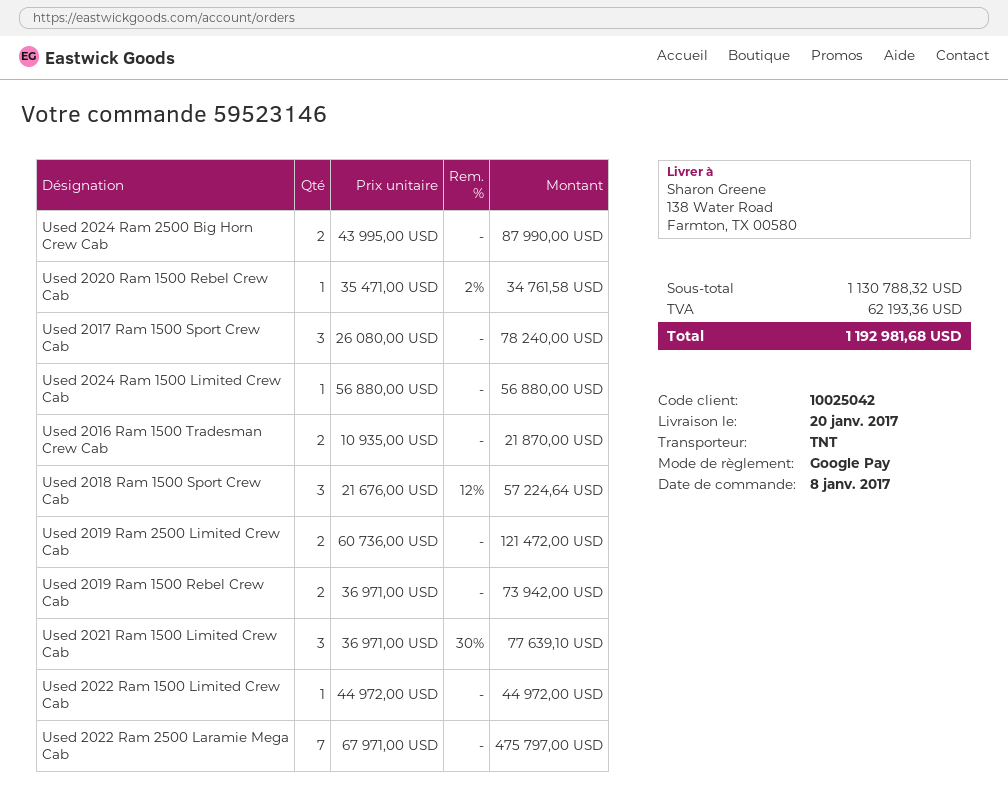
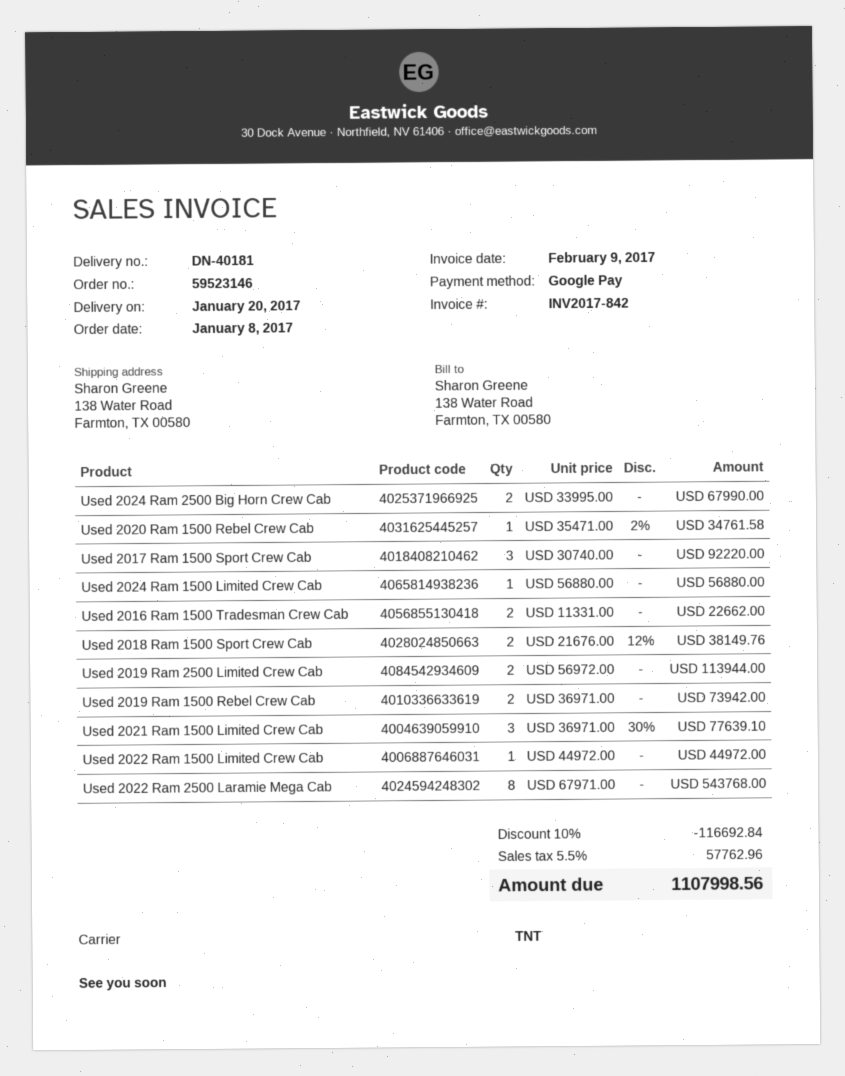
Used 2024 Ram 2500 Big Horn Crew Cab: 2 x 43995.00 = 87990.00 -> 2 x 33995.00 = 67990.00
Used 2017 Ram 1500 Sport Crew Cab: 3 x 26080.00 = 78240.00 -> 3 x 30740.00 = 92220.00
Used 2016 Ram 1500 Tradesman Crew Cab: 2 x 10935.00 = 21870.00 -> 2 x 11331.00 = 22662.00
Used 2018 Ram 1500 Sport Crew Cab: 3 x 21676.00 - 12% = 57224.64 -> 2 x 21676.00 - 12% = 38149.76
Used 2019 Ram 2500 Limited Crew Cab: 2 x 60736.00 = 121472.00 -> 2 x 56972.00 = 113944.00
Used 2022 Ram 2500 Laramie Mega Cab: 7 x 67971.00 = 475797.00 -> 8 x 67971.00 = 543768.00
discount: none -> 10% = 116692.84
tax: 62193.36 -> 57762.96
total: 1192981.68 -> 1107998.56

